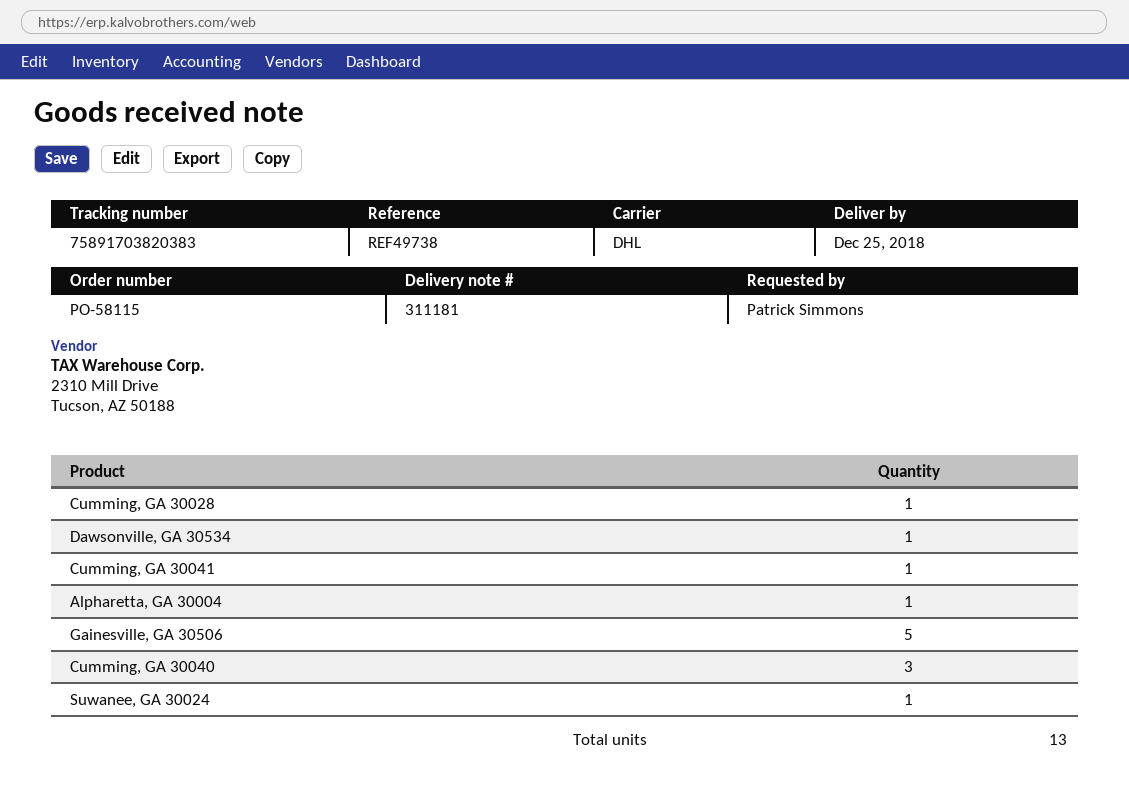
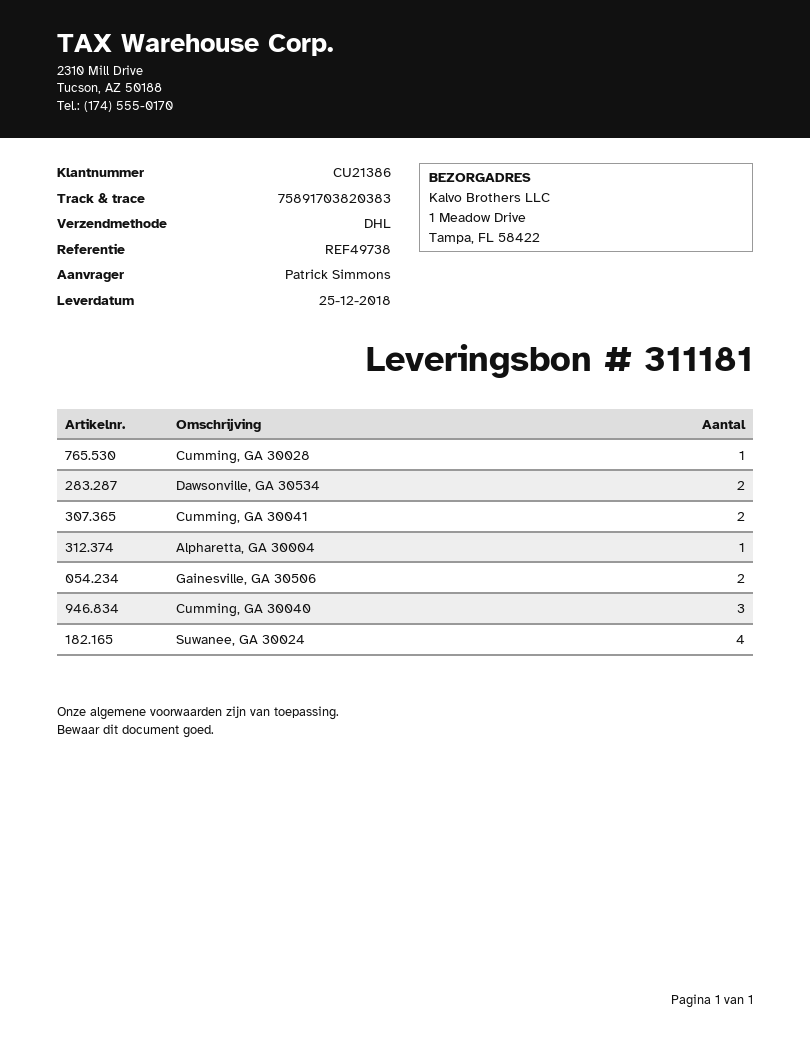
Dawsonville, GA 30534: 1 -> 2
Cumming, GA 30041: 1 -> 2
Gainesville, GA 30506: 5 -> 2
Suwanee, GA 30024: 1 -> 4

